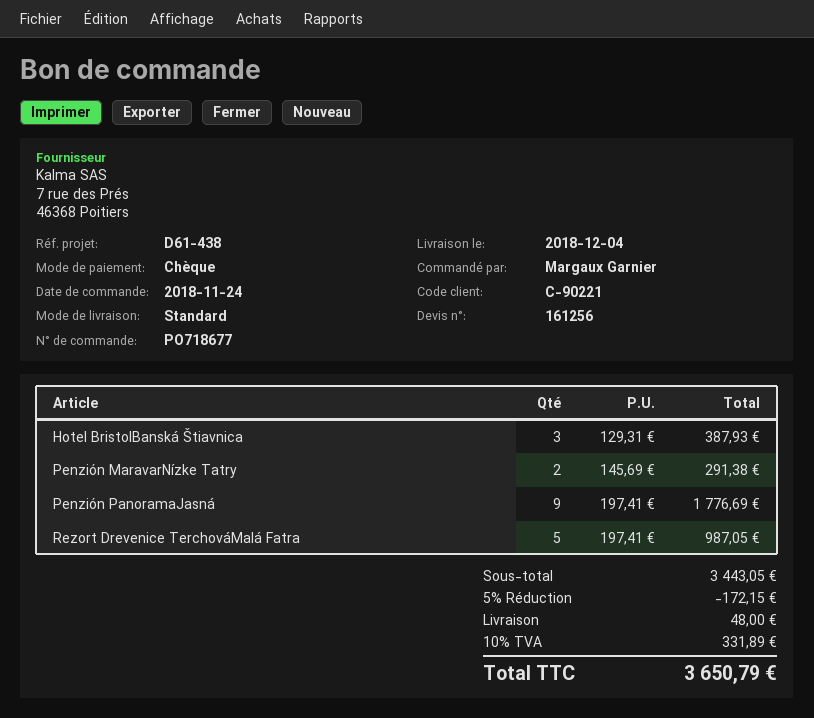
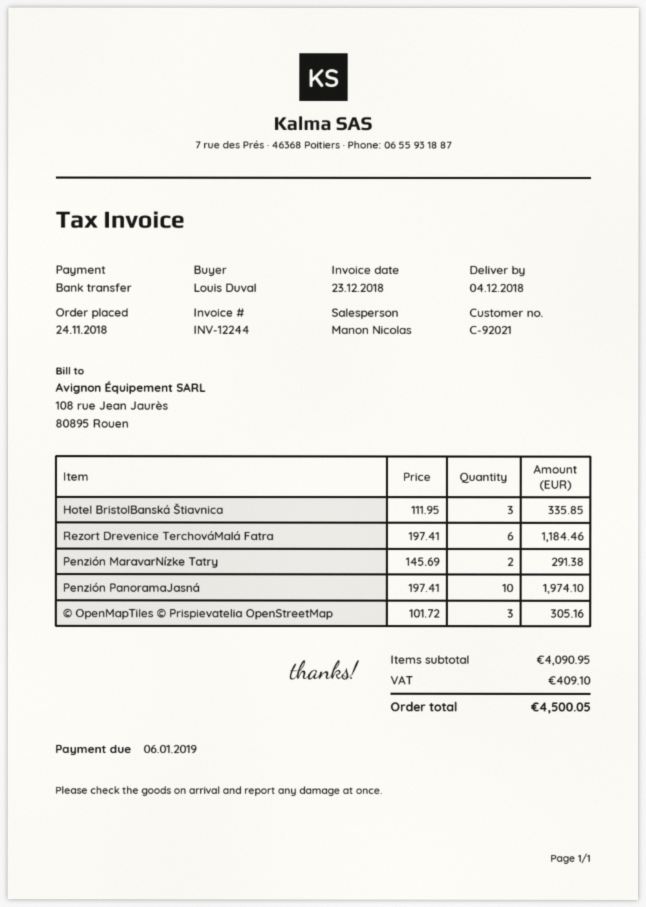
customer number: C-90221 -> C-92021
ordered by: Margaux Garnier -> Louis Duval
payment method: cheque -> bank transfer
Hotel BristolBanská Štiavnica: 3 x 129.31 = 387.93 -> 3 x 111.95 = 335.85
Penzión PanoramaJasná: 9 x 197.41 = 1776.69 -> 10 x 197.41 = 1974.10
Rezort Drevenice TerchováMalá Fatra: 5 x 197.41 = 987.05 -> 6 x 197.41 = 1184.46
© OpenMapTiles © Prispievatelia OpenStreetMap: none -> 3 x 101.72 = 305.16
subtotal: 3443.05 -> 4090.95
discount: 5% = 172.15 -> none
shipping: 48.00 -> none
tax: 331.89 -> 409.10
total: 3650.79 -> 4500.05

